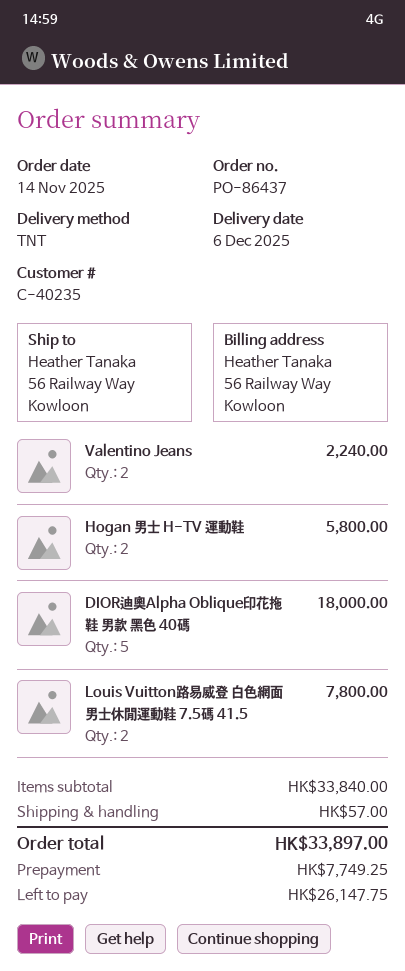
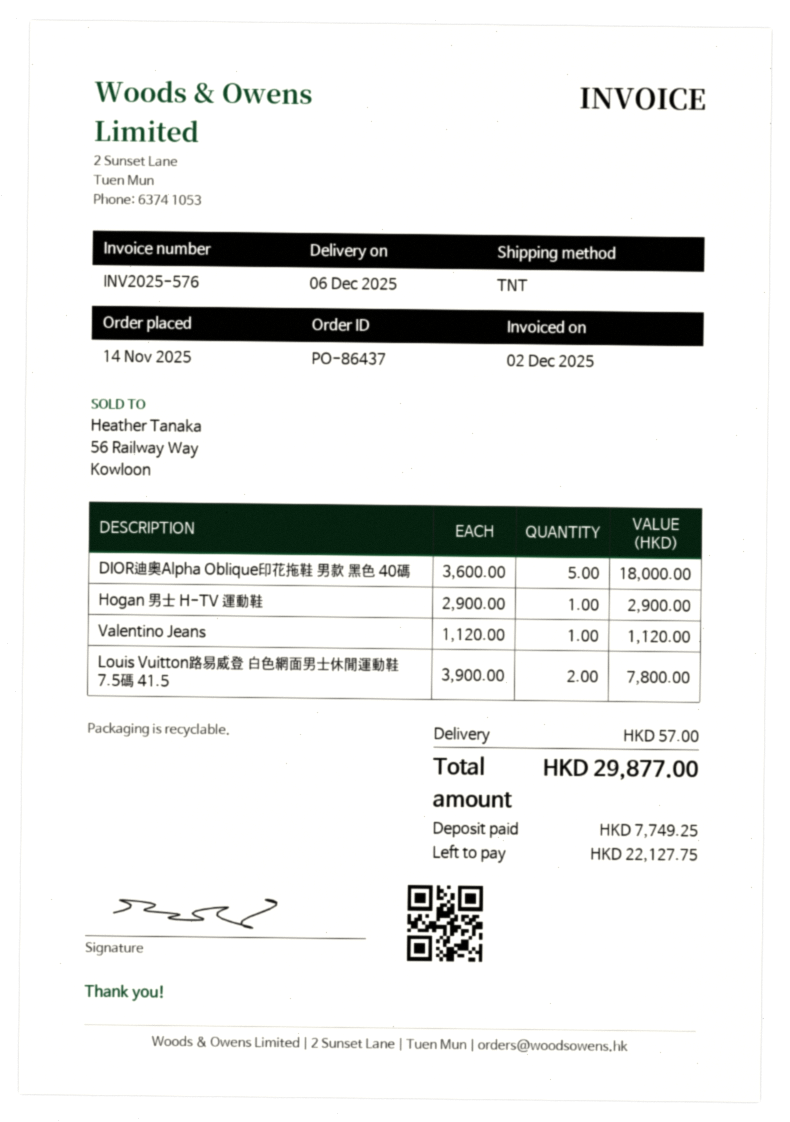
Valentino Jeans: 2 for 2240.00 -> 1 for 1120.00
Hogan 男士 H-TV 運動鞋: 2 for 5800.00 -> 1 for 2900.00
total: 33897.00 -> 29877.00
balance: 26147.75 -> 22127.75

